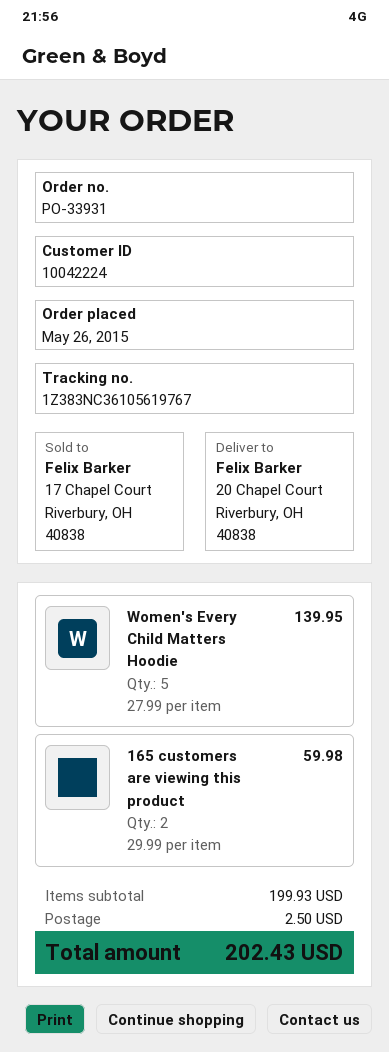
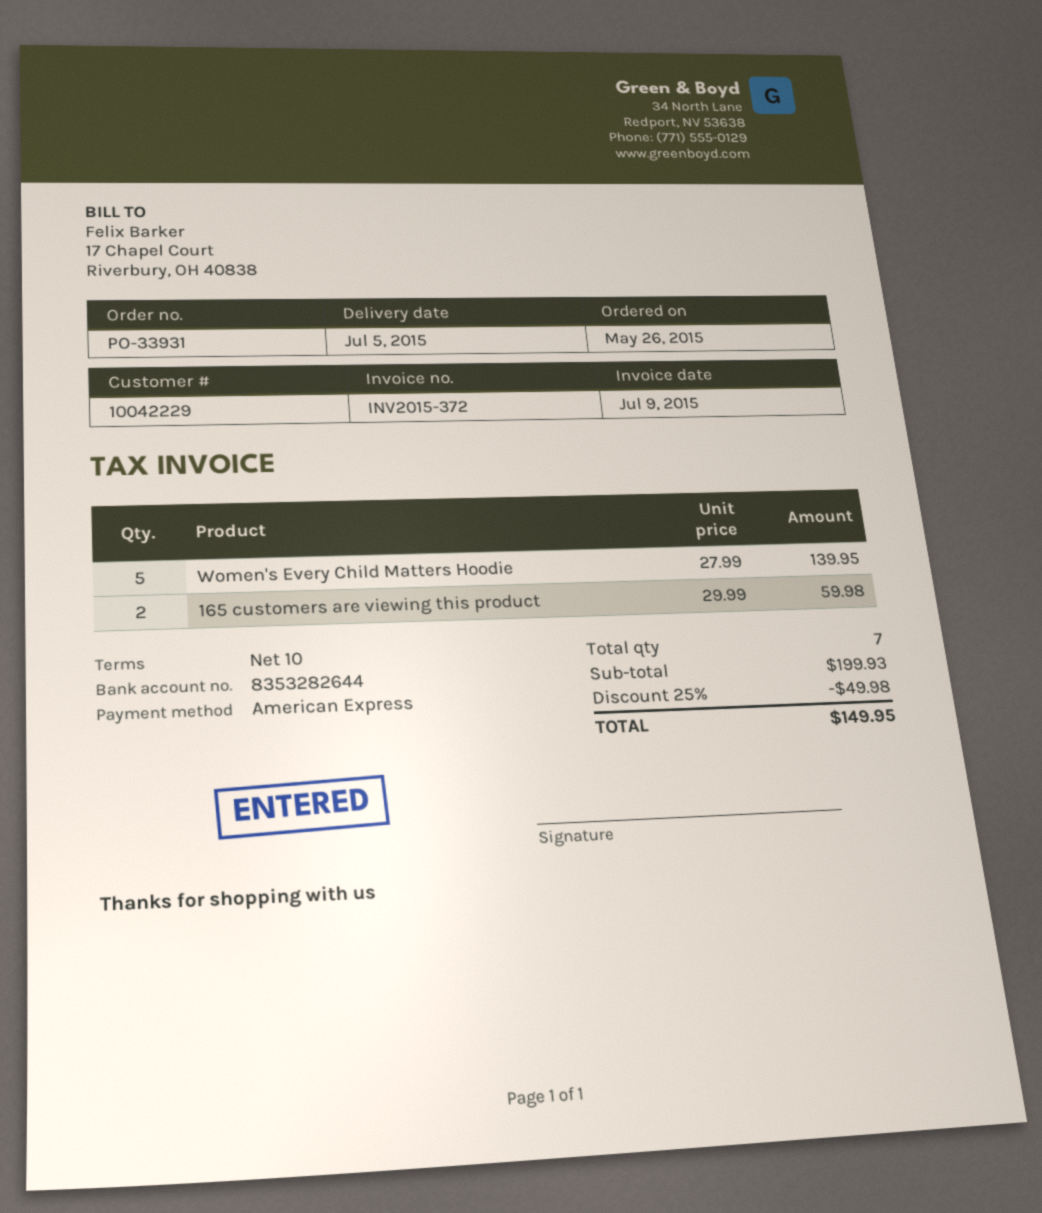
customer number: 10042224 -> 10042229
discount: none -> 25% = 49.98
shipping: 2.50 -> none
total: 202.43 -> 149.95

